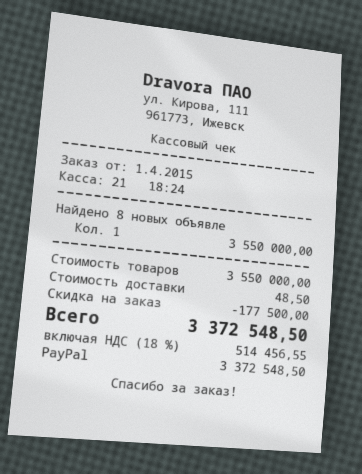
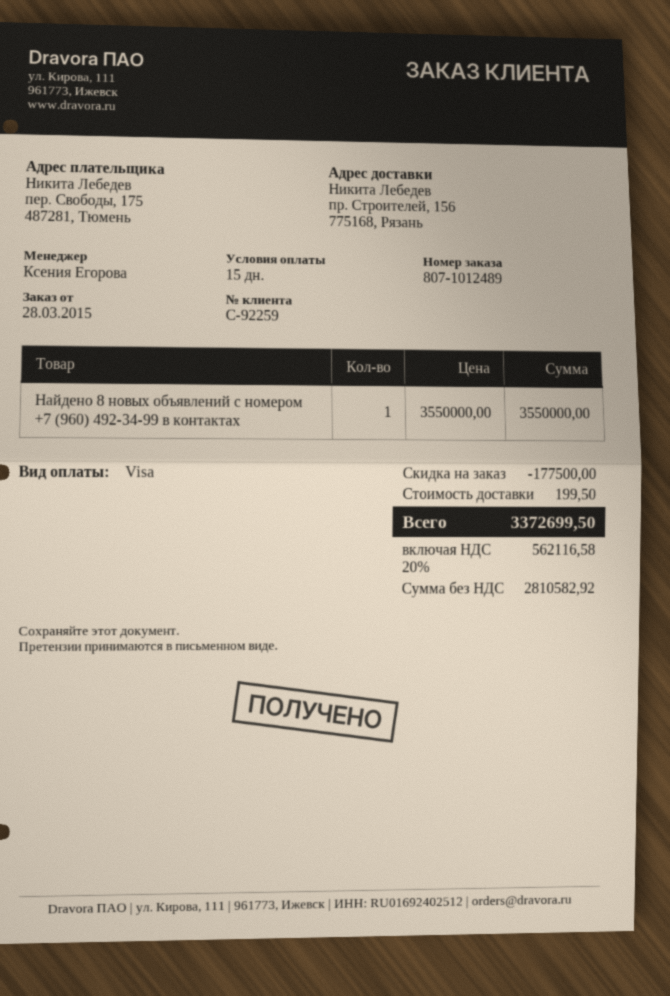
order date: 2015-04-01 -> 2015-03-28
payment method: PayPal -> Visa
shipping: 48.50 -> 199.50
tax: 18% = 514456.55 -> 20% = 562116.58
total: 3372548.50 -> 3372699.50

